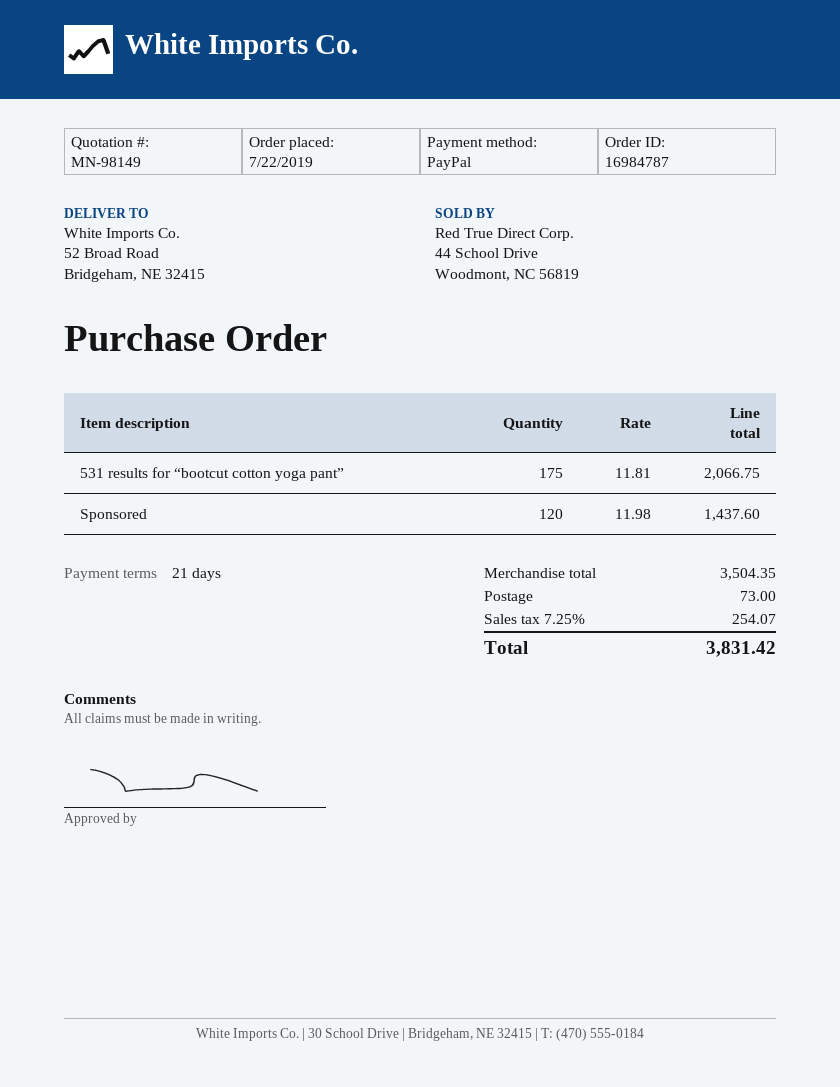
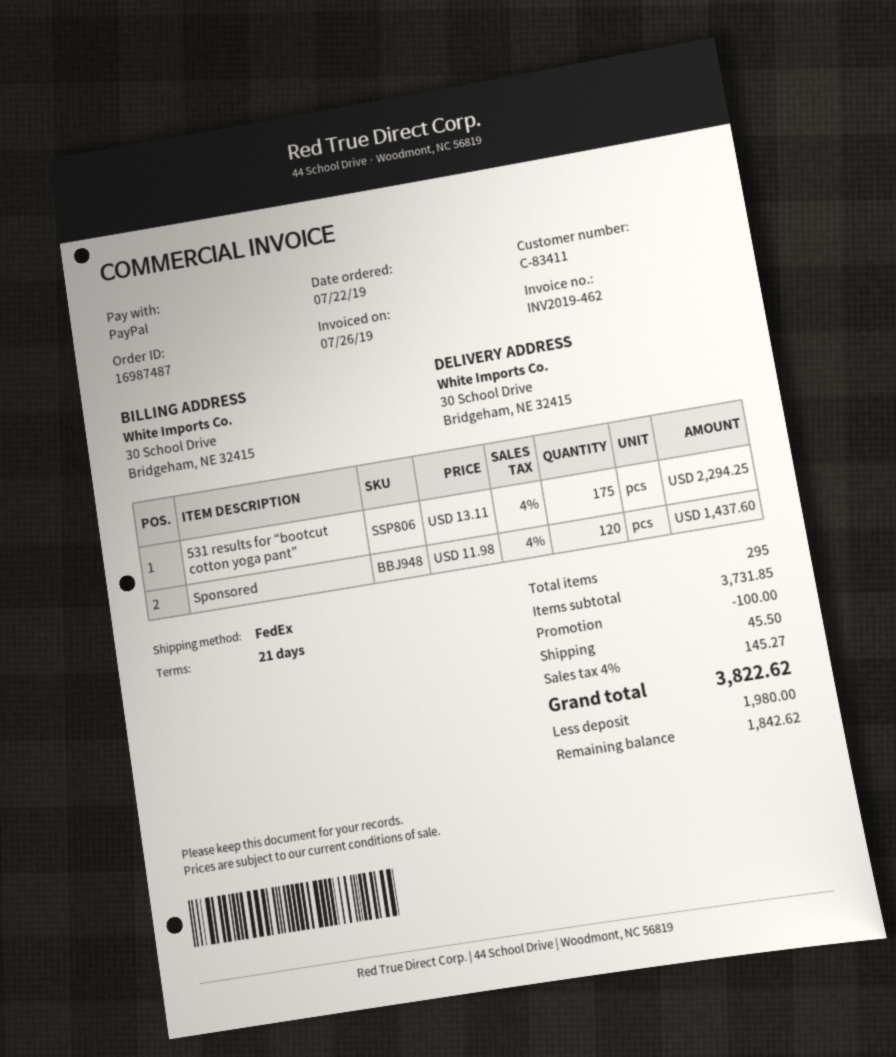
order number: 16984787 -> 16987487
ship to: 52 Broad Road, Bridgeham, NE 32415 -> 30 School Drive, Bridgeham, NE 32415
531 results for “bootcut cotton yoga pant”: 175 x 11.81 = 2066.75 -> 175 x 13.11 = 2294.25
subtotal: 3504.35 -> 3731.85
discount: none -> 100.00
shipping: 73.00 -> 45.50
tax: 7.25% = 254.07 -> 4% = 145.27
total: 3831.42 -> 3822.62

